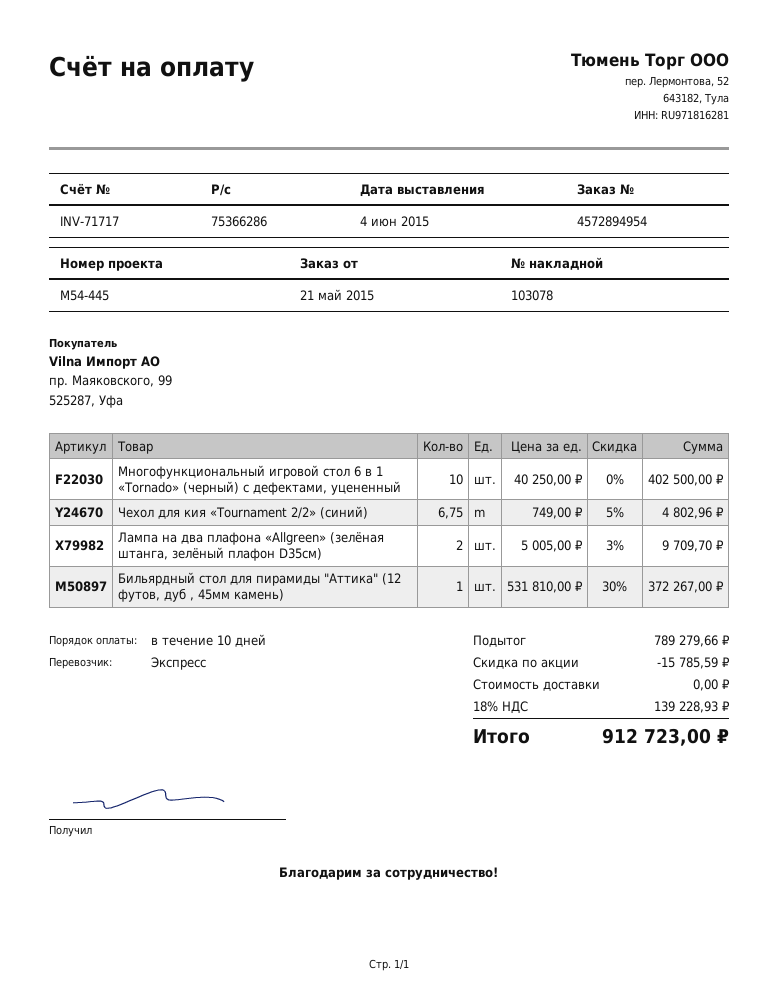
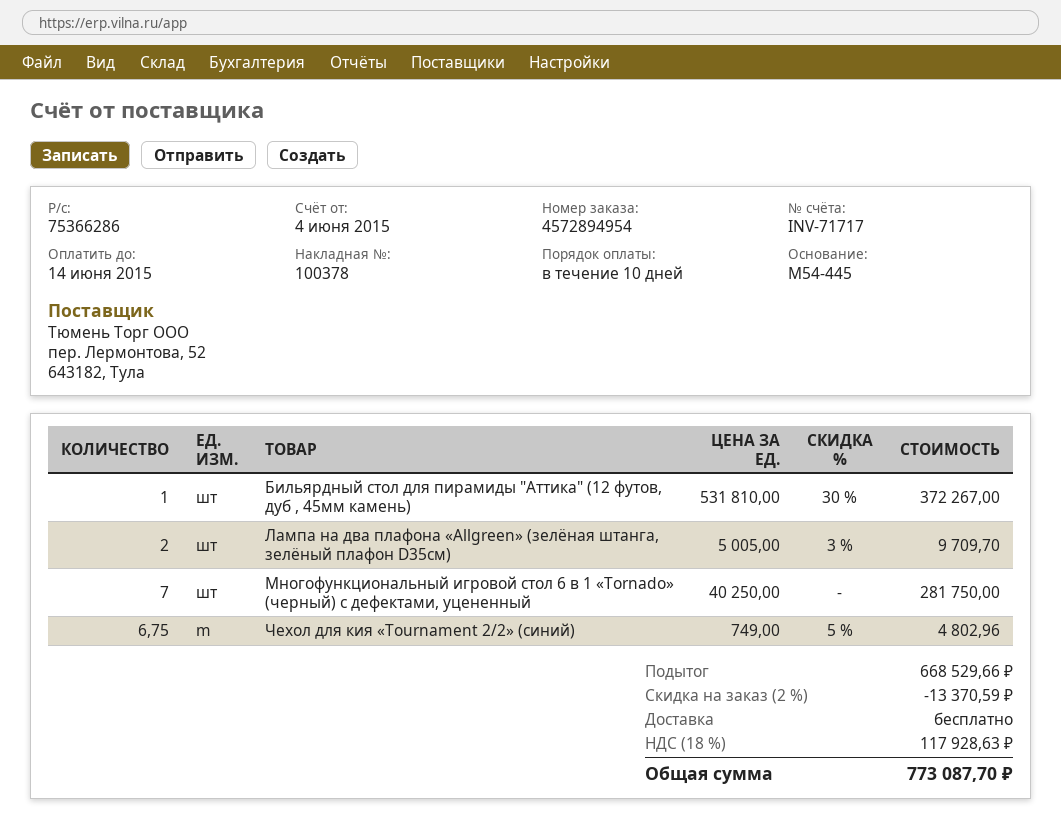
delivery note number: 103078 -> 100378
Многофункциональный игровой стол 6 в 1 «Tornado» (черный) с дефектами, уцененный: 10 x 40250.00 = 402500.00 -> 7 x 40250.00 = 281750.00
subtotal: 789279.66 -> 668529.66
discount: 15785.59 -> 13370.59
tax: 18% = 139228.93 -> 18% = 117928.63
total: 912723.00 -> 773087.70

